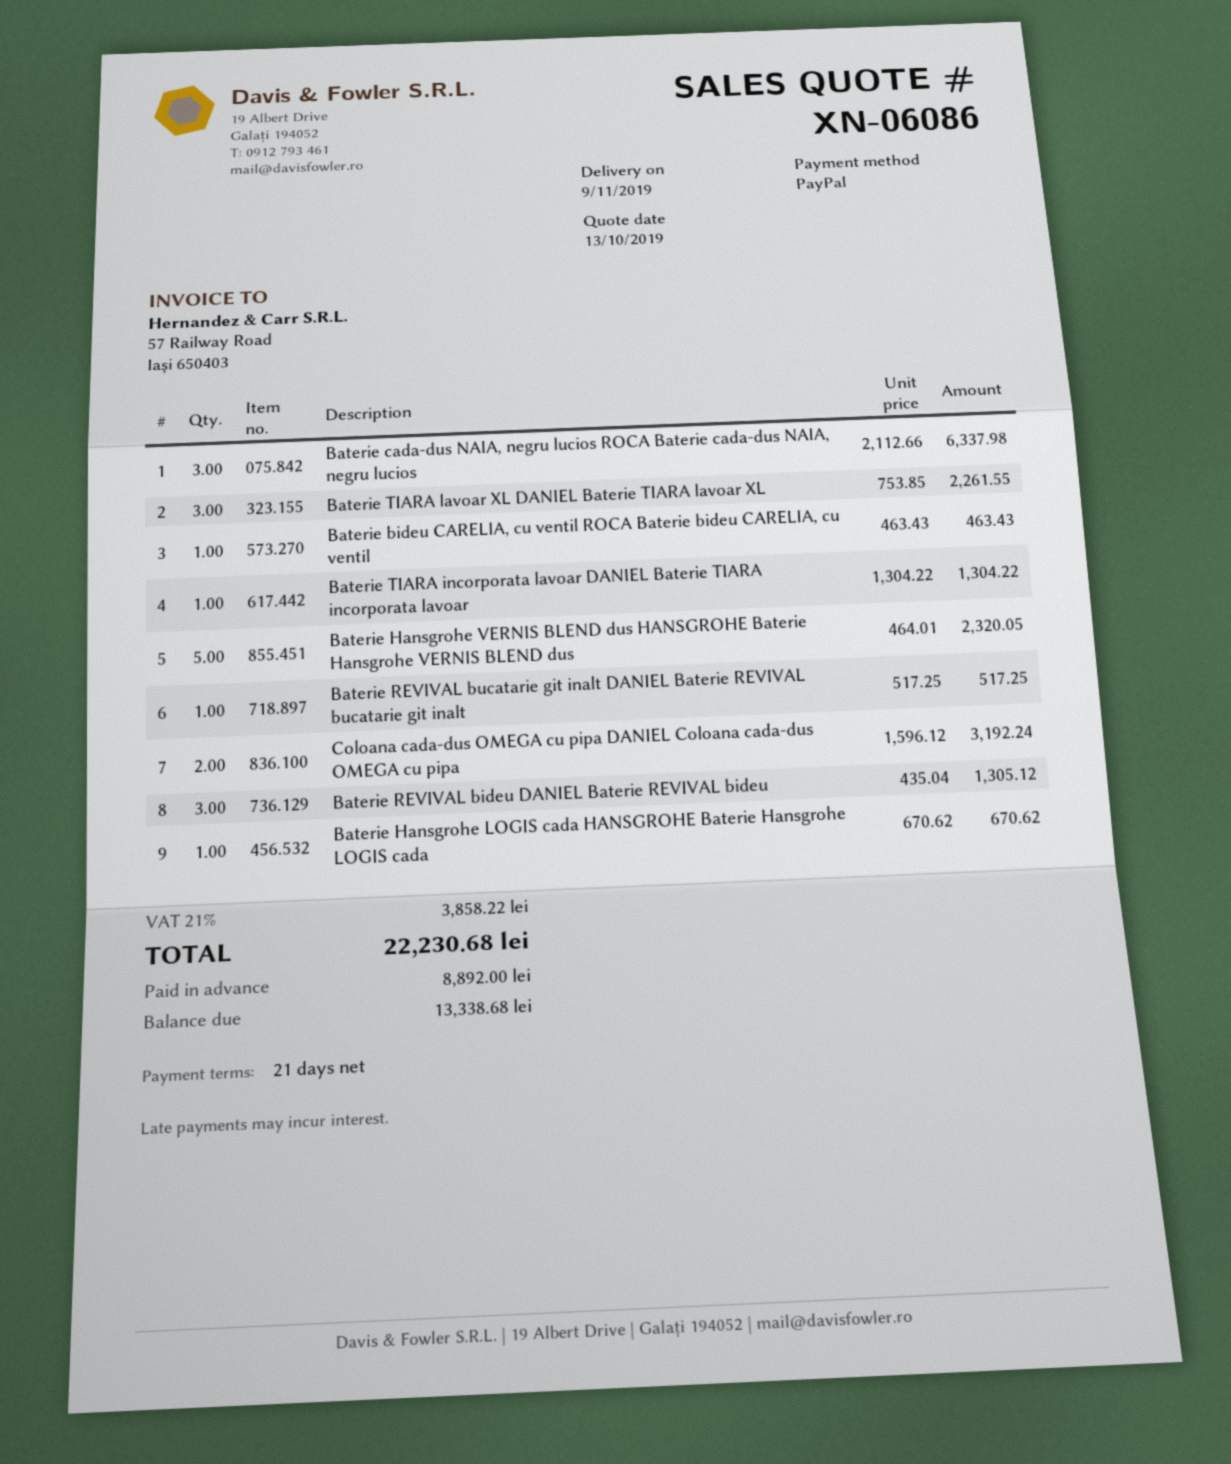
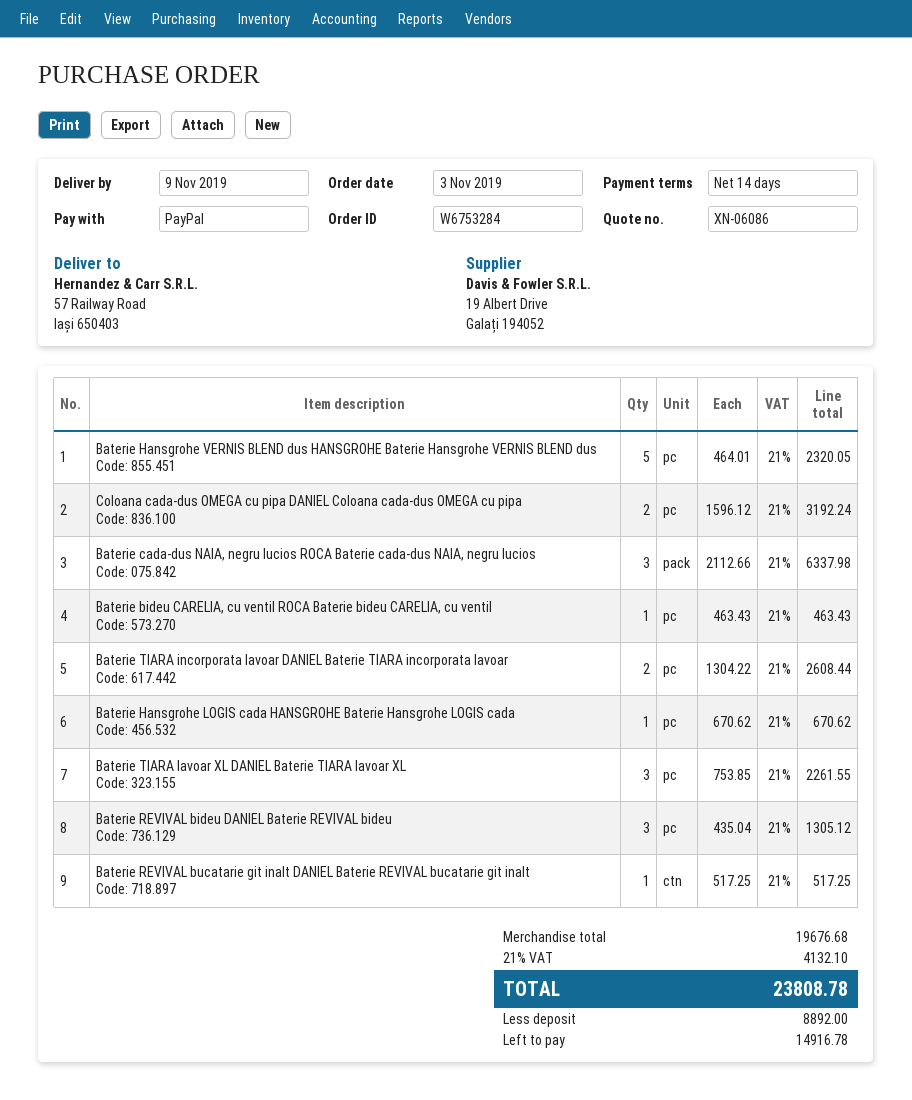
payment terms: 21 days -> 14 days
Baterie TIARA incorporata lavoar DANIEL Baterie TIARA incorporata lavoar: 1 x 1304.22 = 1304.22 -> 2 x 1304.22 = 2608.44
tax: 21% = 3858.22 -> 21% = 4132.10
total: 22230.68 -> 23808.78
balance: 13338.68 -> 14916.78

